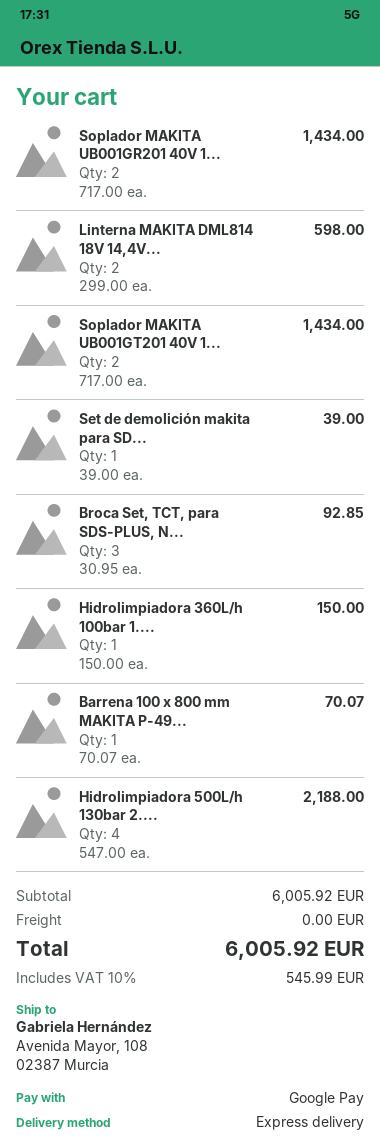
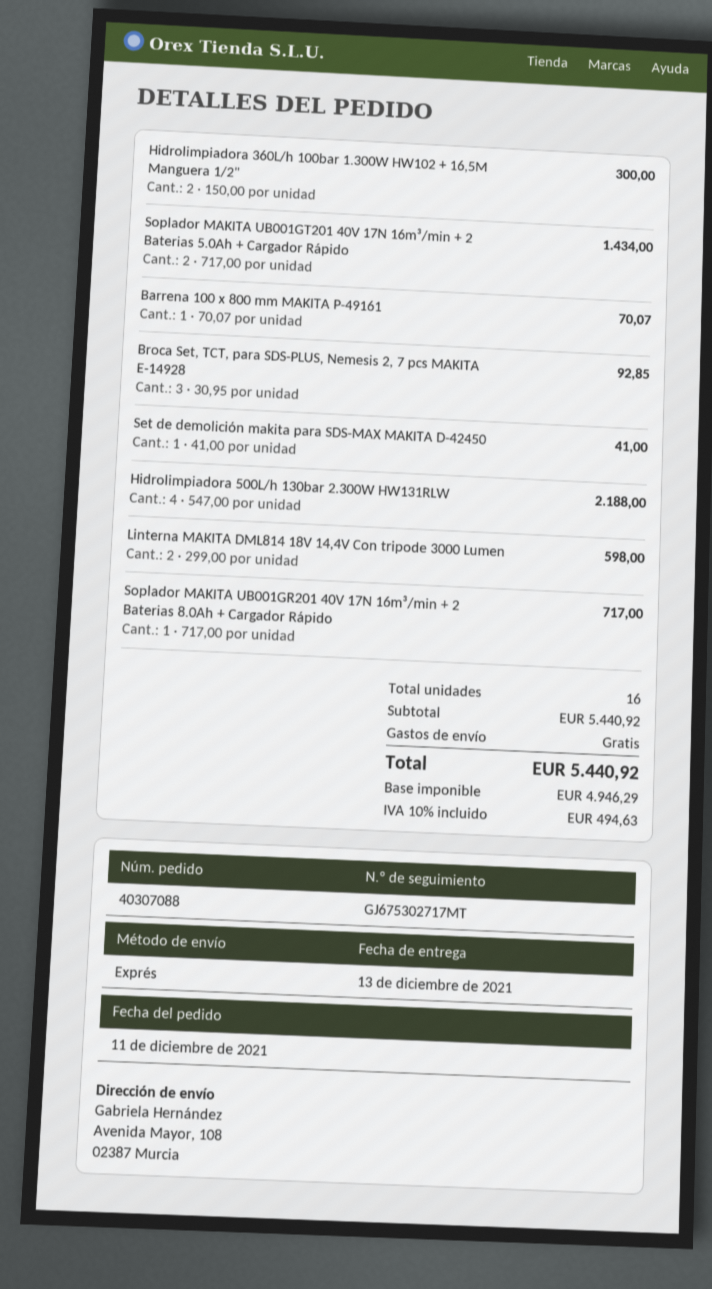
Soplador MAKITA UB001GR201 40V 1...: 2 x 717.00 = 1434.00 -> 1 x 717.00 = 717.00
Set de demolición makita para SD...: 1 x 39.00 = 39.00 -> 1 x 41.00 = 41.00
Hidrolimpiadora 360L/h 100bar 1....: 1 x 150.00 = 150.00 -> 2 x 150.00 = 300.00
subtotal: 6005.92 -> 5440.92
tax: 10% = 545.99 -> 10% = 494.63
total: 6005.92 -> 5440.92

